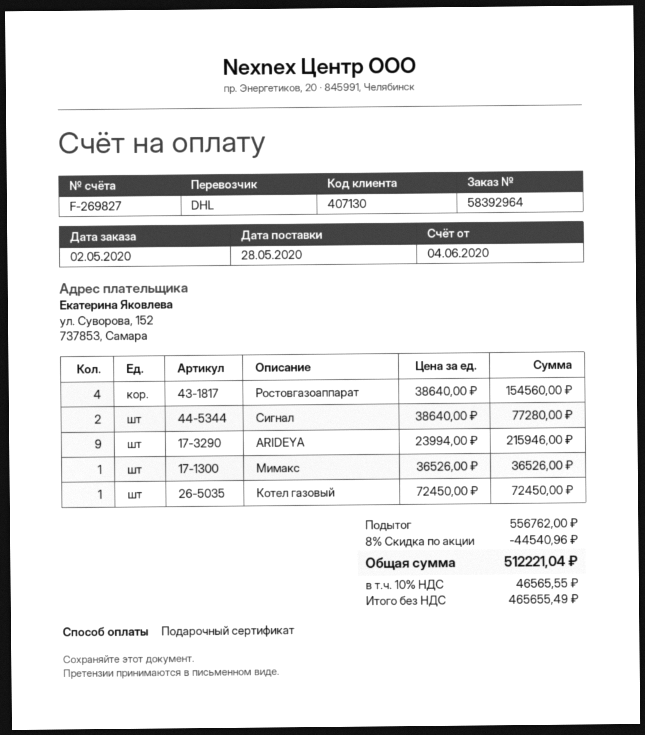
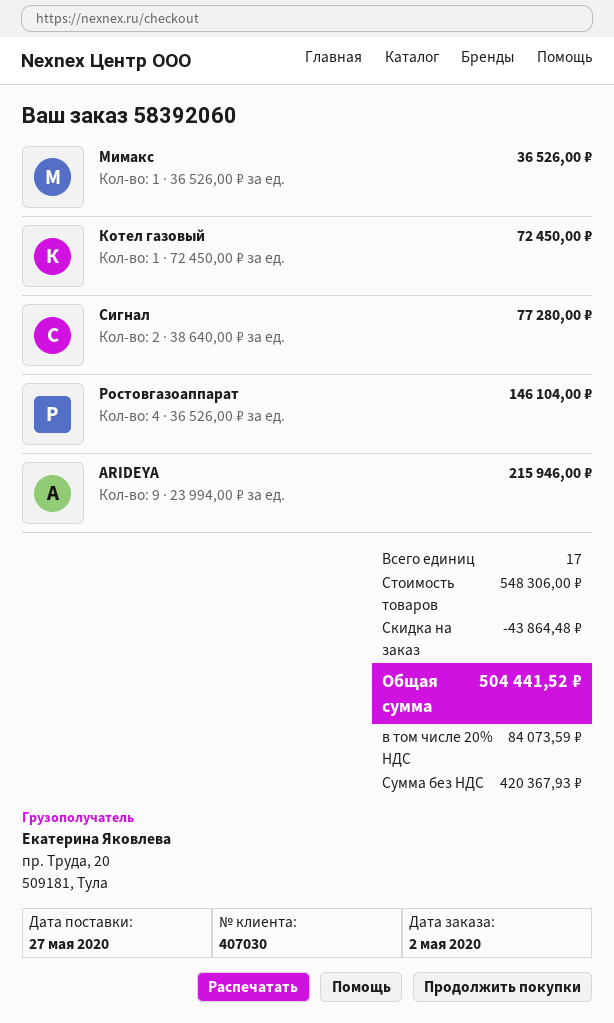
order number: 58392964 -> 58392060
delivery date: 2020-05-28 -> 2020-05-27
customer number: 407130 -> 407030
Ростовгазоаппарат: 4 x 38640.00 = 154560.00 -> 4 x 36526.00 = 146104.00
subtotal: 556762.00 -> 548306.00
discount: 44540.96 -> 43864.48
net: 465655.49 -> 420367.93
tax: 10% = 46565.55 -> 20% = 84073.59
total: 512221.04 -> 504441.52

